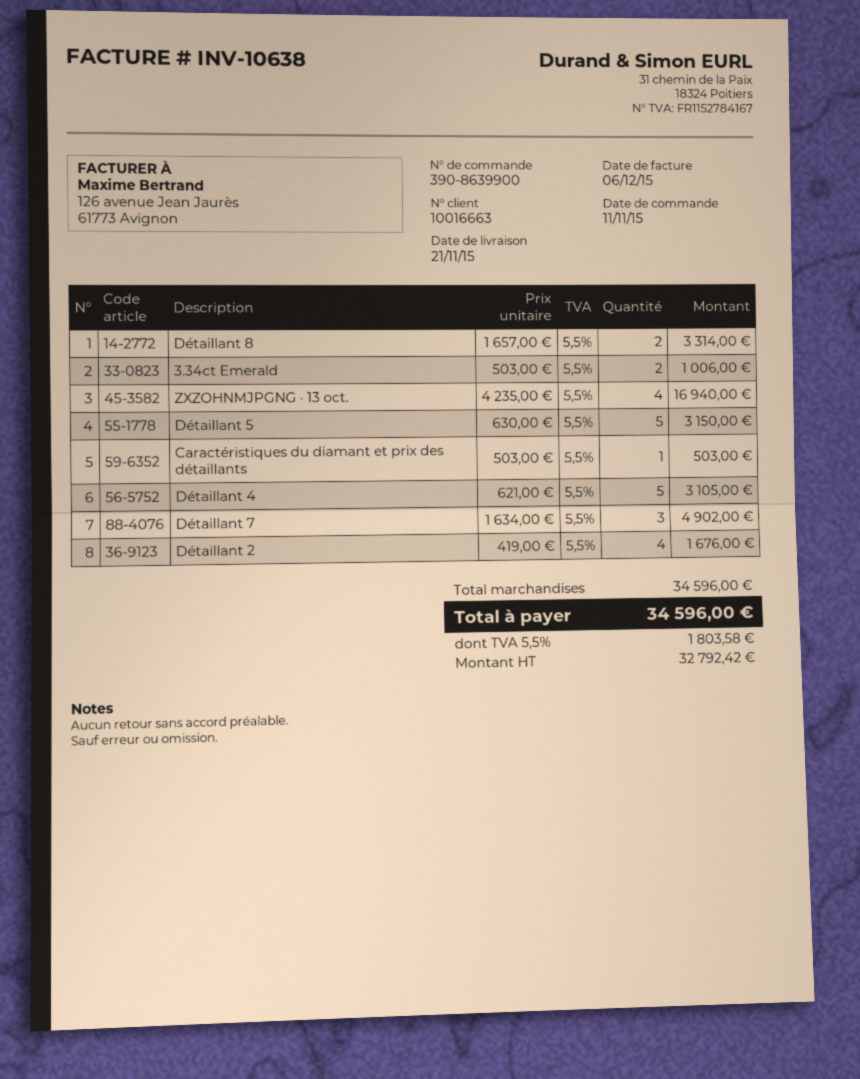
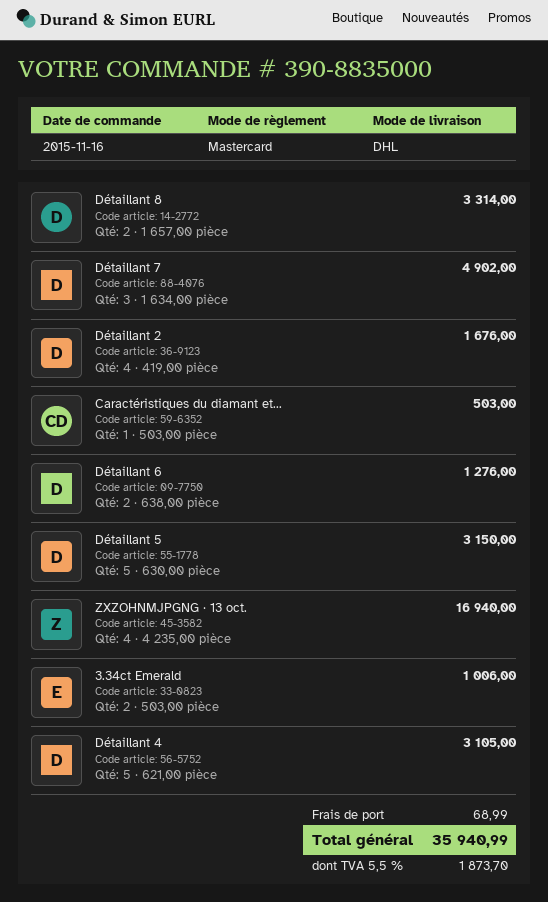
order number: 390-8639900 -> 390-8835000
order date: 2015-11-11 -> 2015-11-16
Détaillant 6: none -> 2 x 638.00 = 1276.00
shipping: none -> 68.99
tax: 5.5% = 1803.58 -> 5.5% = 1873.70
total: 34596.00 -> 35940.99

